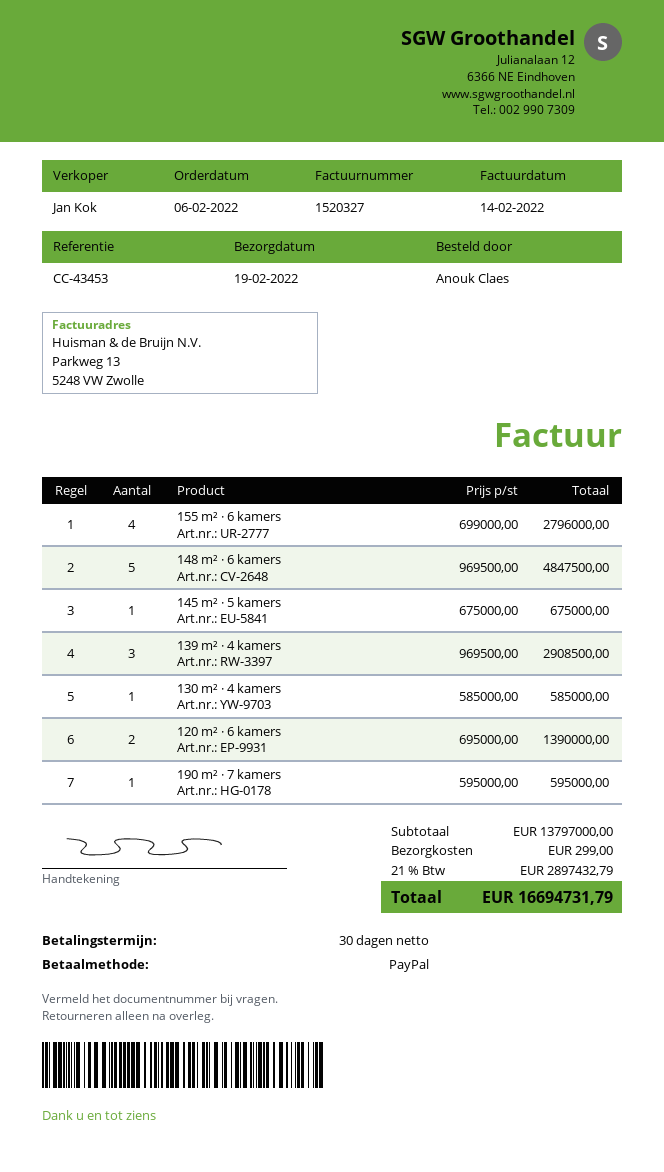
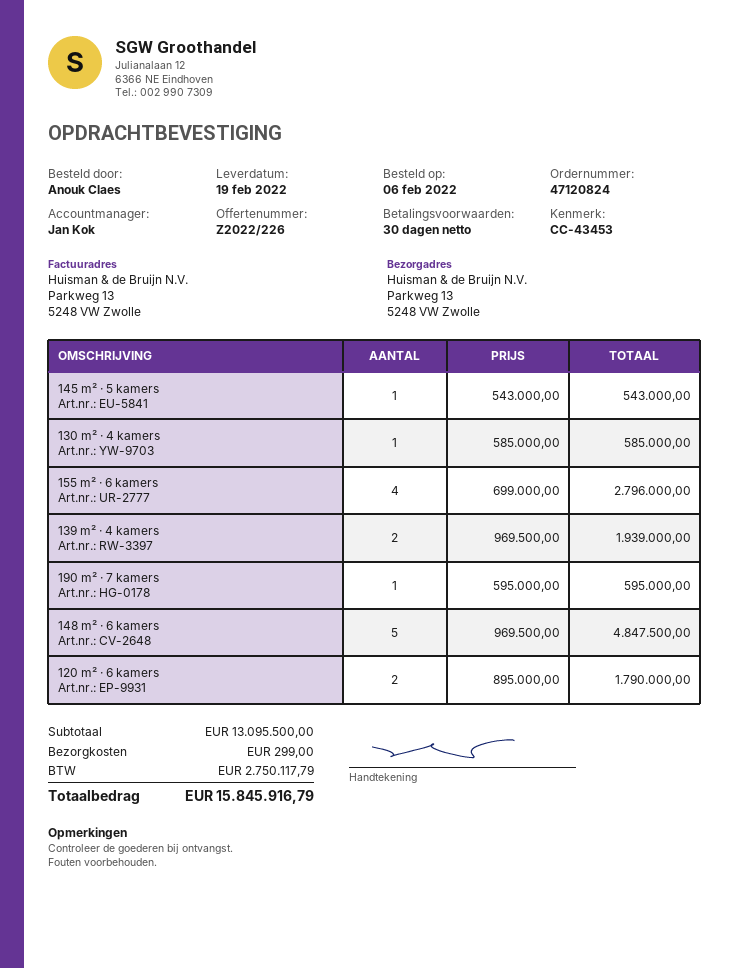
145 m² · 5 kamers: 1 x 675000.00 = 675000.00 -> 1 x 543000.00 = 543000.00
139 m² · 4 kamers: 3 x 969500.00 = 2908500.00 -> 2 x 969500.00 = 1939000.00
120 m² · 6 kamers: 2 x 695000.00 = 1390000.00 -> 2 x 895000.00 = 1790000.00
subtotal: 13797000.00 -> 13095500.00
tax: 2897432.79 -> 2750117.79
total: 16694731.79 -> 15845916.79

